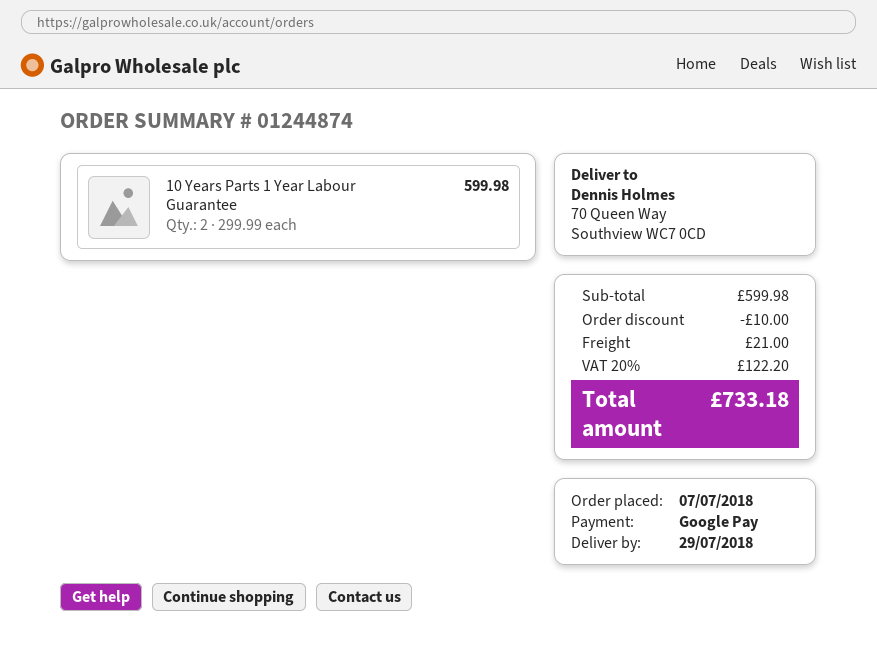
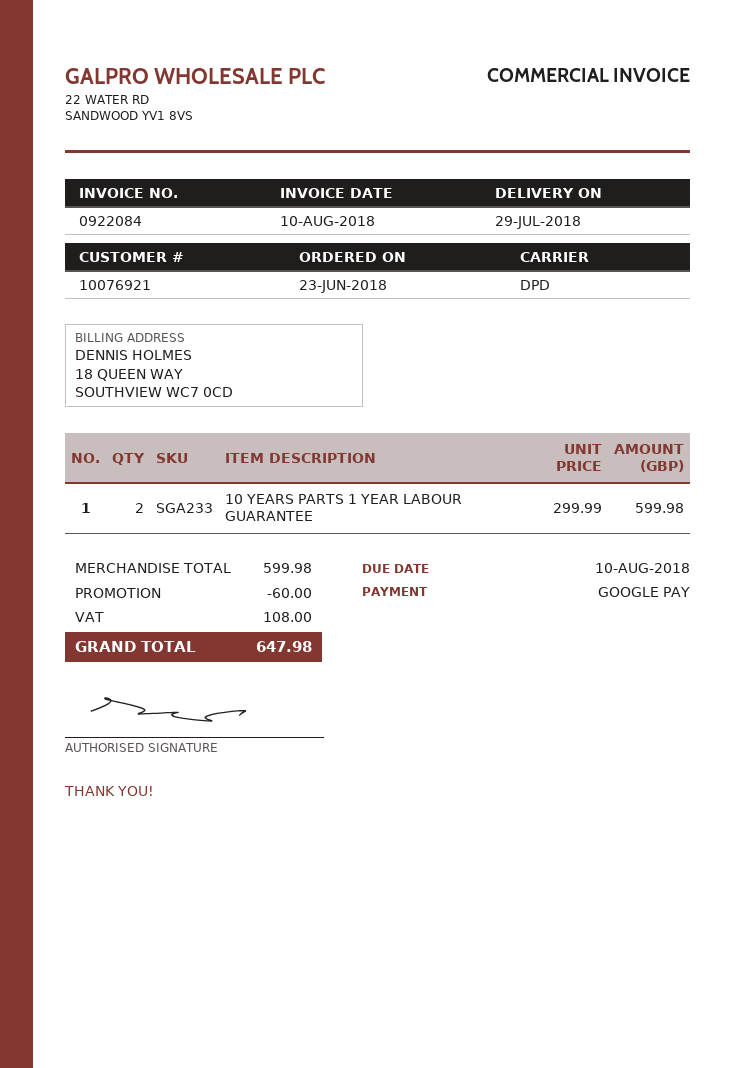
order date: 2018-07-07 -> 2018-06-23
discount: 10.00 -> 60.00
shipping: 21.00 -> none
tax: 122.20 -> 108.00
total: 733.18 -> 647.98

